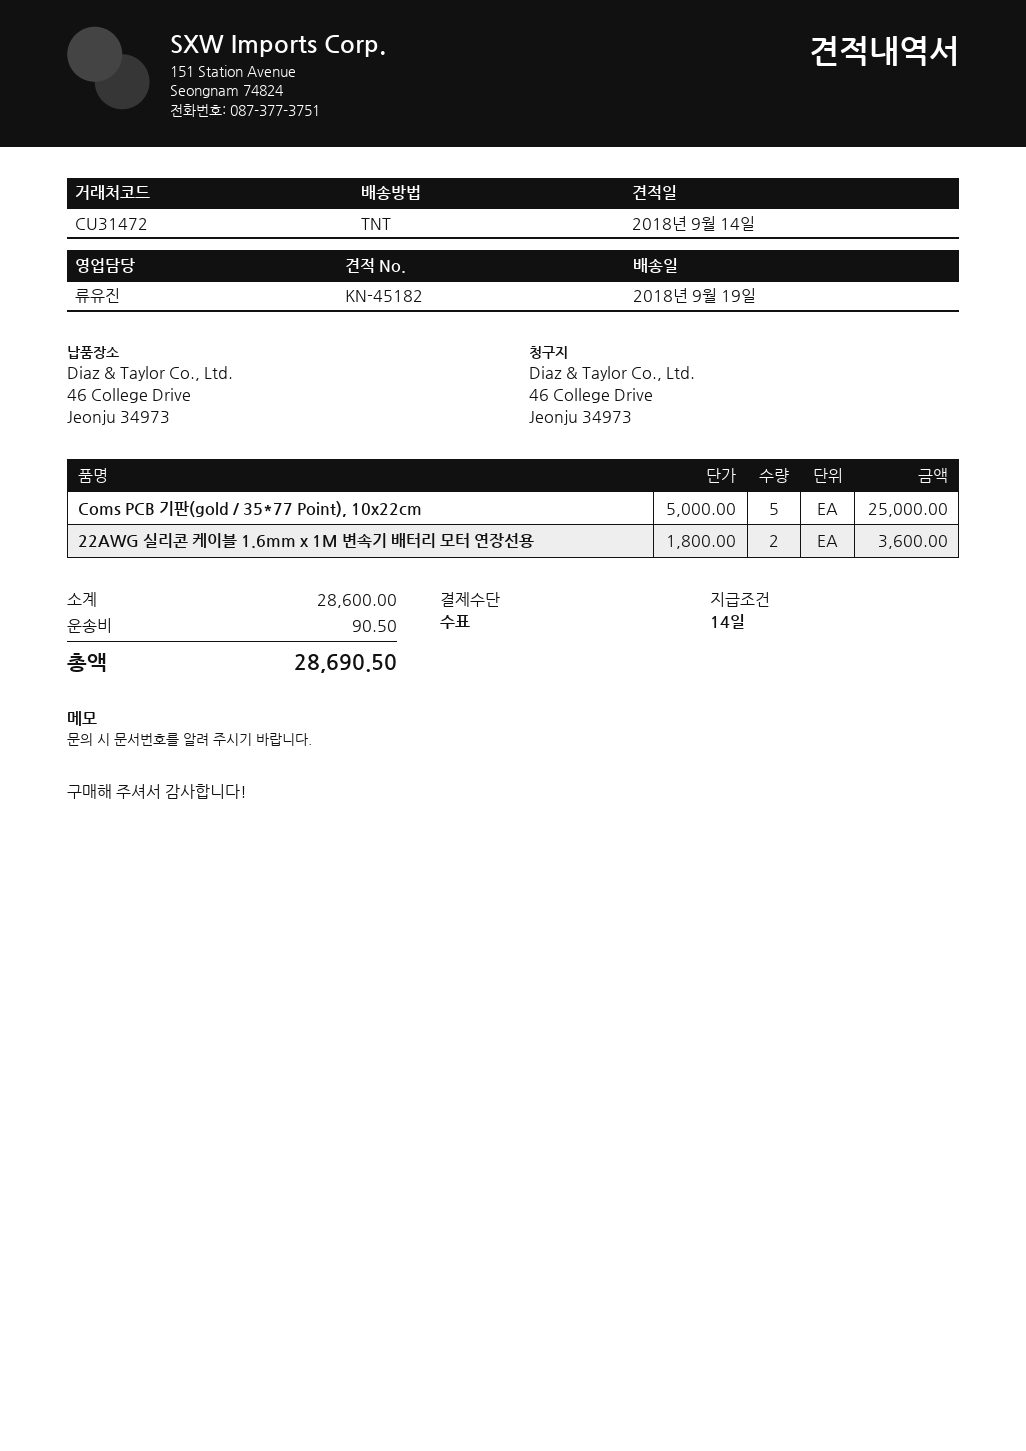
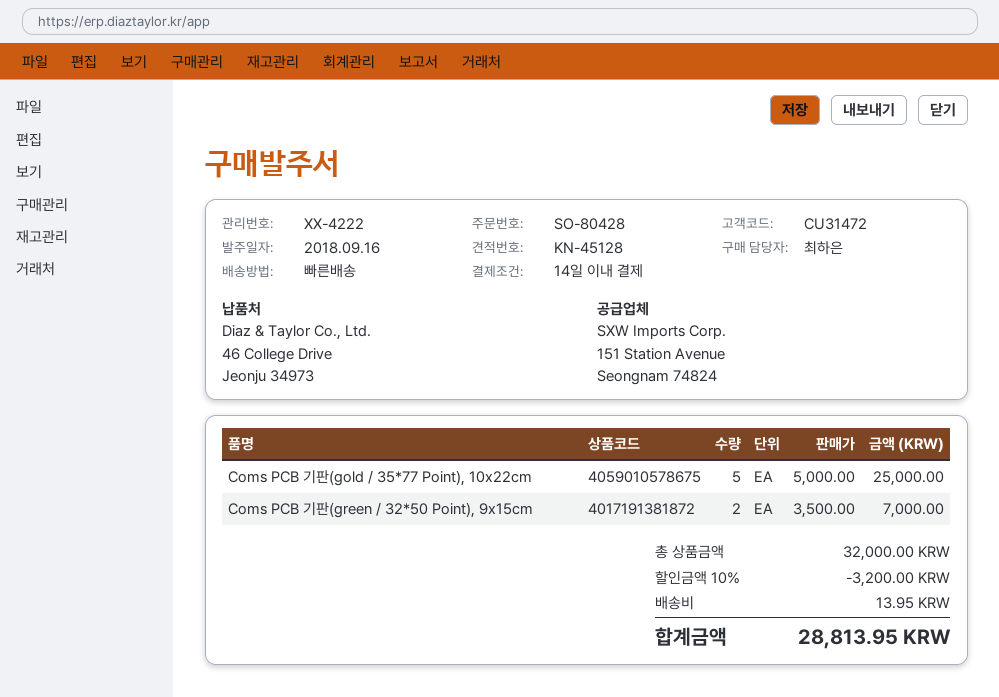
quote number: KN-45182 -> KN-45128
shipping method: TNT -> express
22AWG 실리콘 케이블 1.6mm x 1M 변속기 배터리 모터 연장선용: 2 x 1800.00 = 3600.00 -> none
Coms PCB 기판(green / 32*50 Point), 9x15cm: none -> 2 x 3500.00 = 7000.00
subtotal: 28600.00 -> 32000.00
discount: none -> 10% = 3200.00
shipping: 90.50 -> 13.95
total: 28690.50 -> 28813.95

